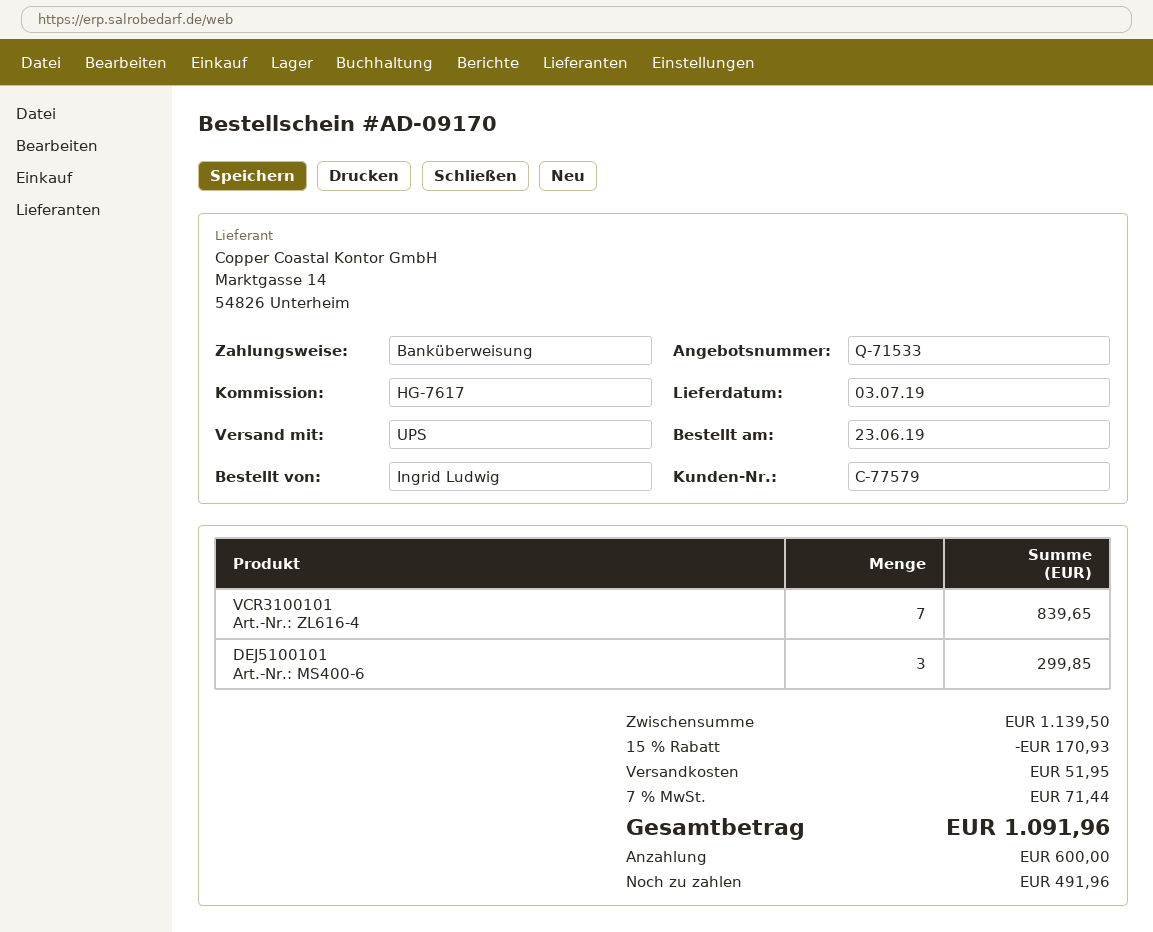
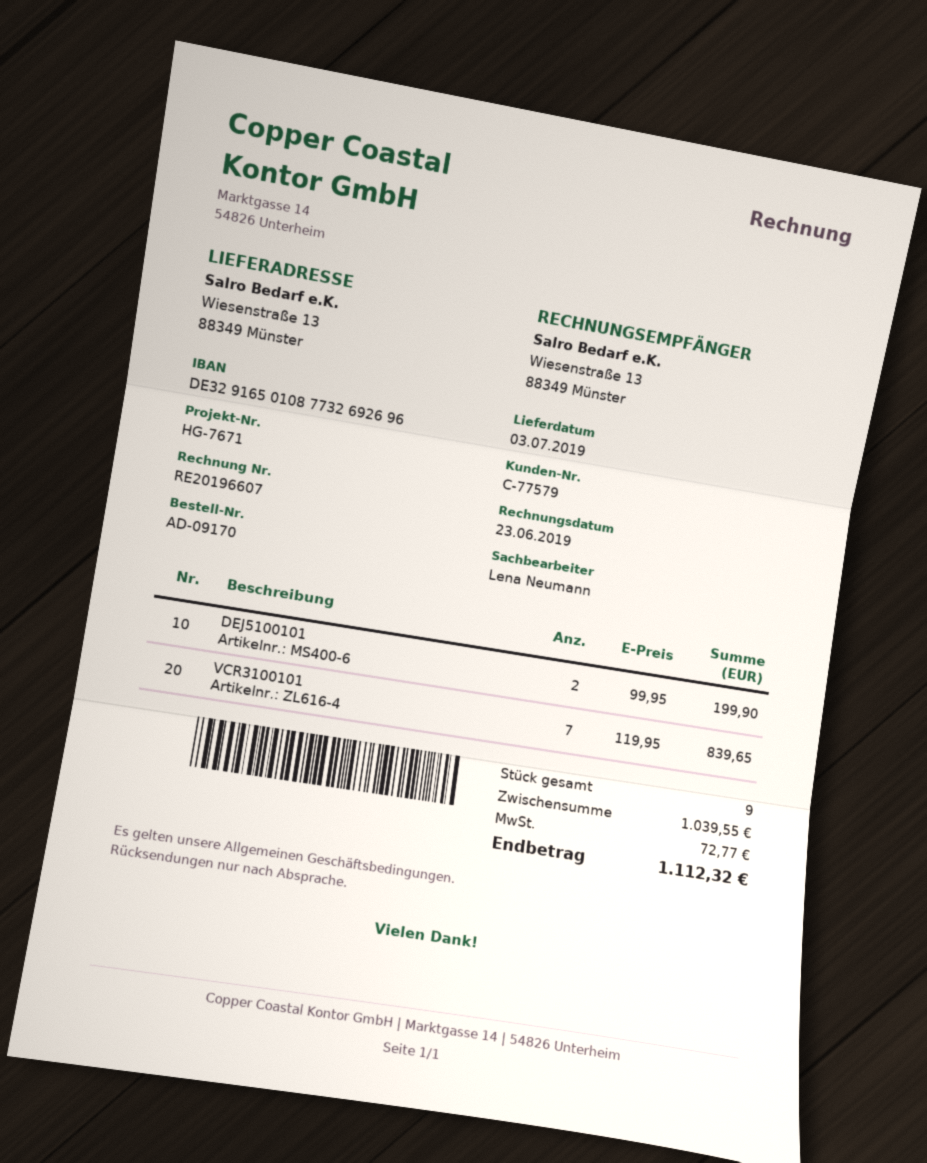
reference: HG-7617 -> HG-7671
DEJ5100101: 3 for 299.85 -> 2 for 199.90
subtotal: 1139.50 -> 1039.55
discount: 15% = 170.93 -> none
shipping: 51.95 -> none
tax: 71.44 -> 72.77
total: 1091.96 -> 1112.32

